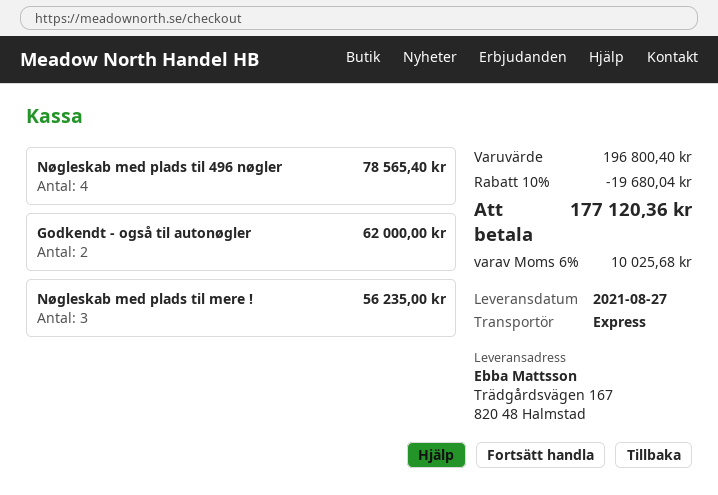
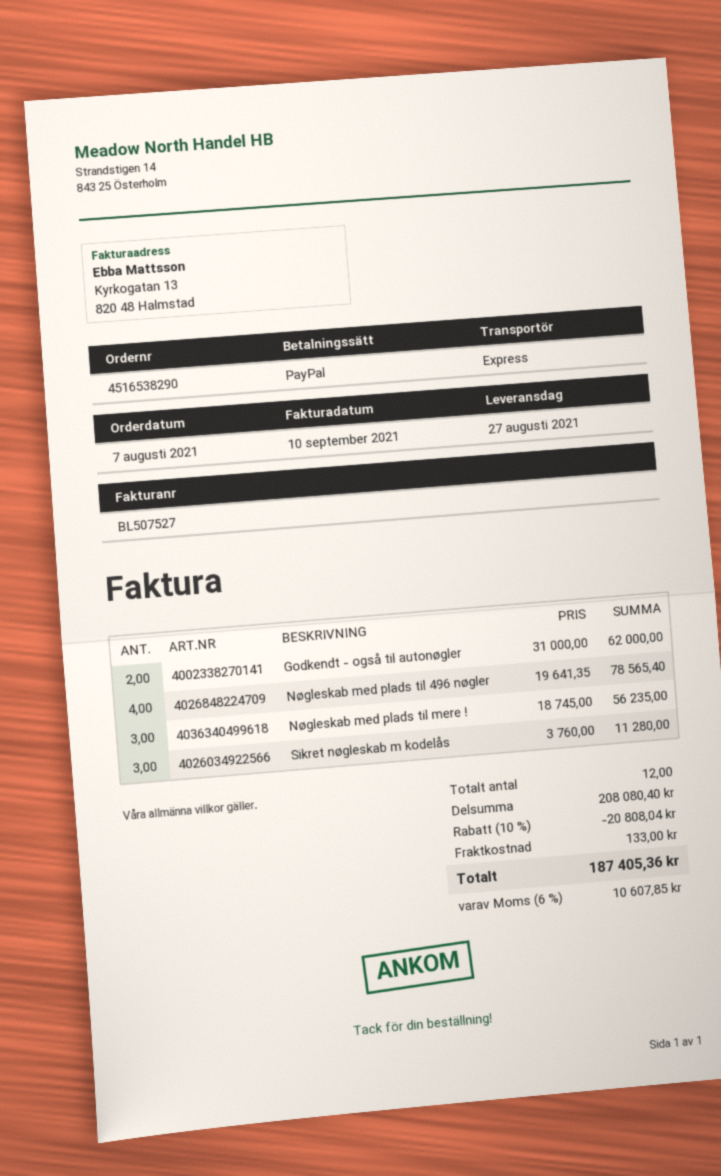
Sikret nøgleskab m kodelås: none -> 3 for 11280.00
subtotal: 196800.40 -> 208080.40
discount: 10% = 19680.04 -> 10% = 20808.04
shipping: none -> 133.00
tax: 6% = 10025.68 -> 6% = 10607.85
total: 177120.36 -> 187405.36

